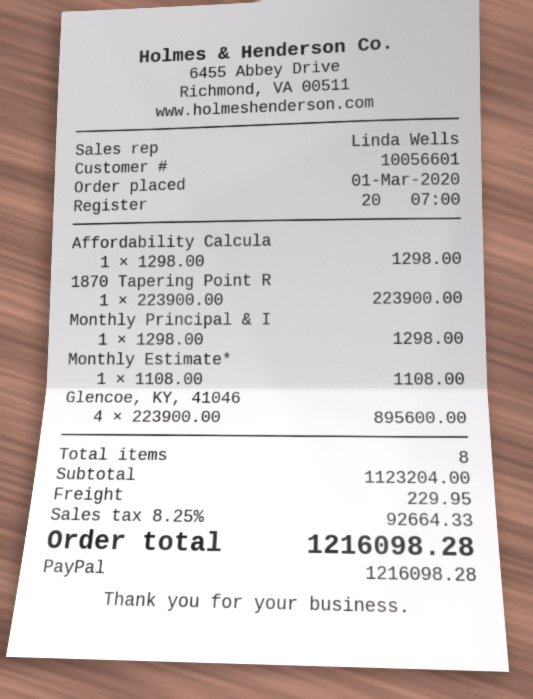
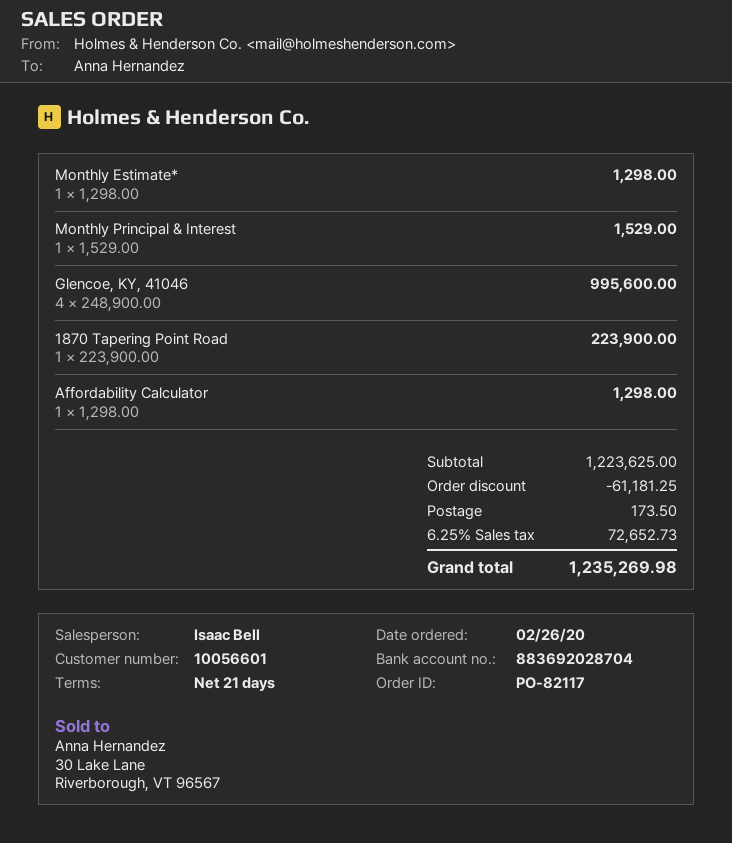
order date: 2020-03-01 -> 2020-02-26
sales rep: Linda Wells -> Isaac Bell
Monthly Principal & I: 1 x 1298.00 = 1298.00 -> 1 x 1529.00 = 1529.00
Monthly Estimate*: 1 x 1108.00 = 1108.00 -> 1 x 1298.00 = 1298.00
Glencoe, KY, 41046: 4 x 223900.00 = 895600.00 -> 4 x 248900.00 = 995600.00
subtotal: 1123204.00 -> 1223625.00
discount: none -> 61181.25
shipping: 229.95 -> 173.50
tax: 8.25% = 92664.33 -> 6.25% = 72652.73
total: 1216098.28 -> 1235269.98

